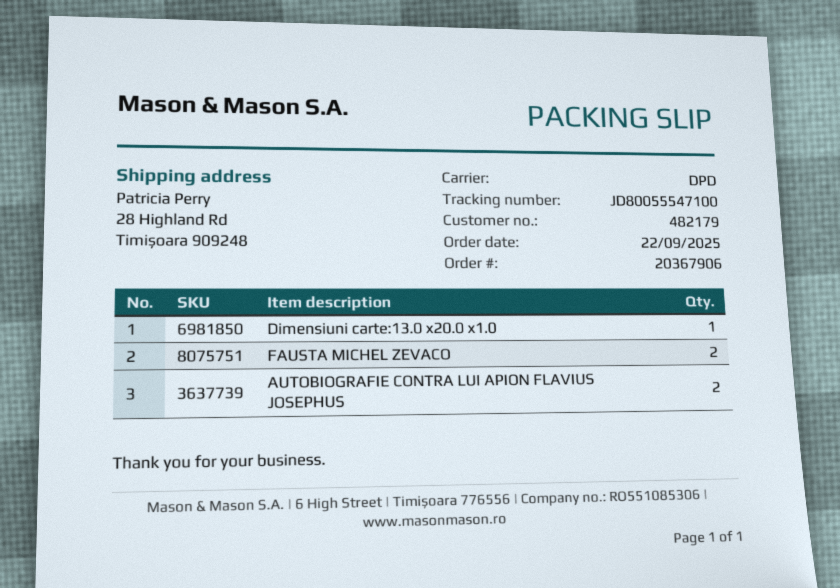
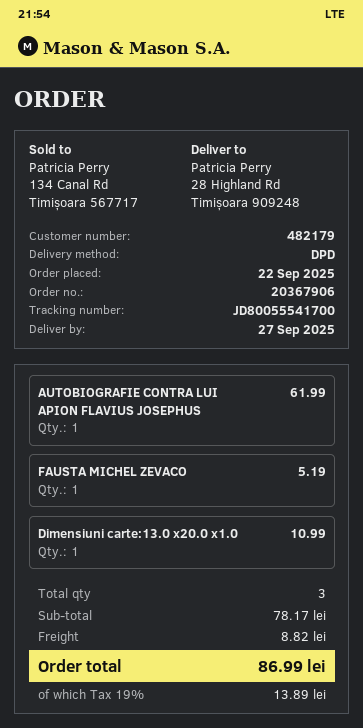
tracking number: JD80055547100 -> JD80055541700
FAUSTA MICHEL ZEVACO: 2 -> 1
AUTOBIOGRAFIE CONTRA LUI APION FLAVIUS JOSEPHUS: 2 -> 1

